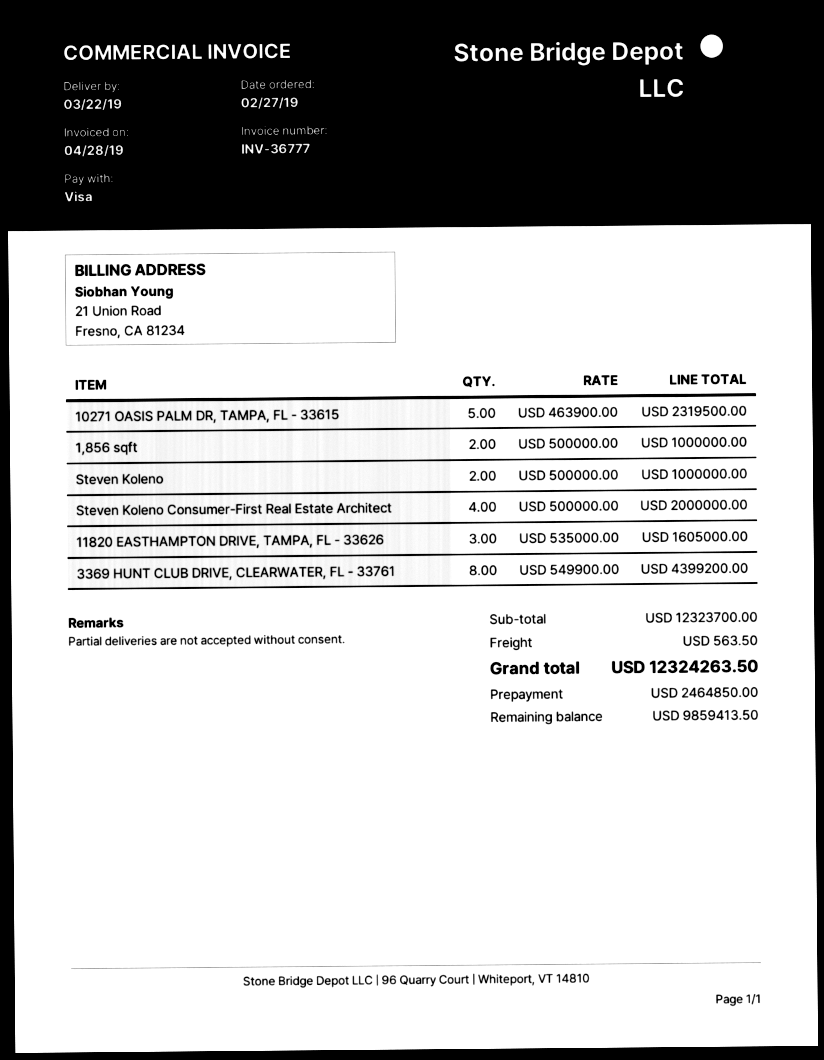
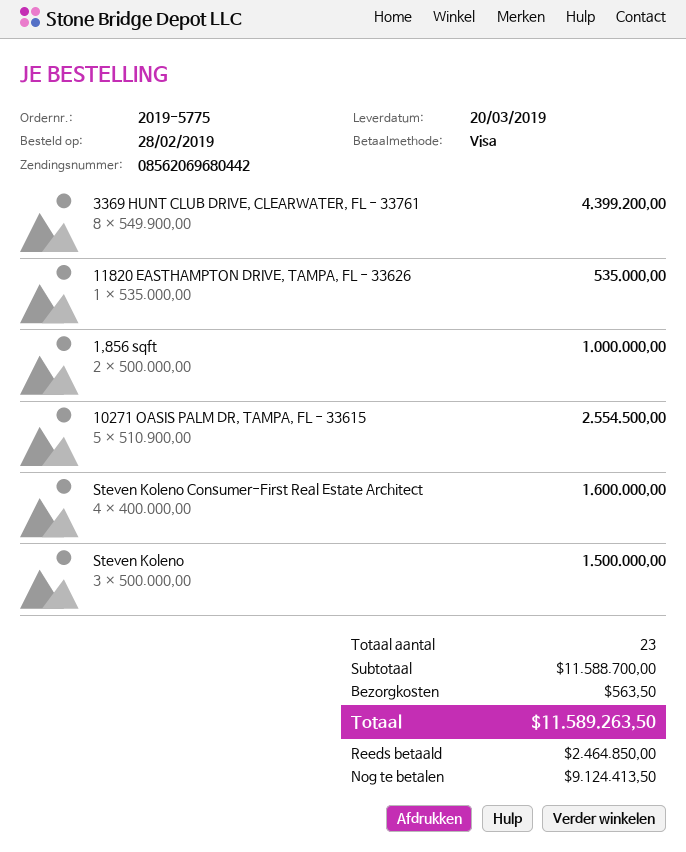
order date: 2019-02-27 -> 2019-02-28
delivery date: 2019-03-22 -> 2019-03-20
10271 OASIS PALM DR, TAMPA, FL - 33615: 5 x 463900.00 = 2319500.00 -> 5 x 510900.00 = 2554500.00
Steven Koleno: 2 x 500000.00 = 1000000.00 -> 3 x 500000.00 = 1500000.00
Steven Koleno Consumer-First Real Estate Architect: 4 x 500000.00 = 2000000.00 -> 4 x 400000.00 = 1600000.00
11820 EASTHAMPTON DRIVE, TAMPA, FL - 33626: 3 x 535000.00 = 1605000.00 -> 1 x 535000.00 = 535000.00
subtotal: 12323700.00 -> 11588700.00
total: 12324263.50 -> 11589263.50
balance: 9859413.50 -> 9124413.50

